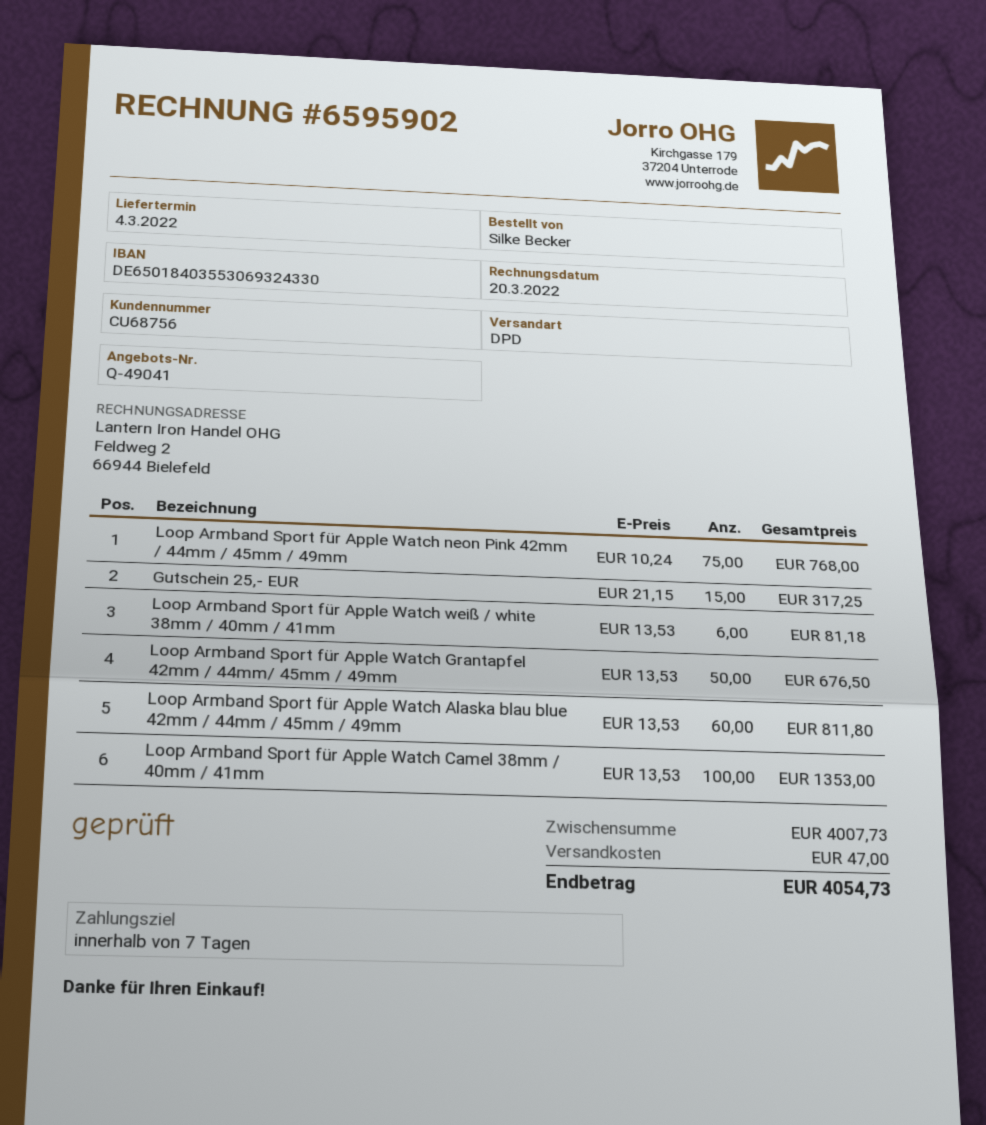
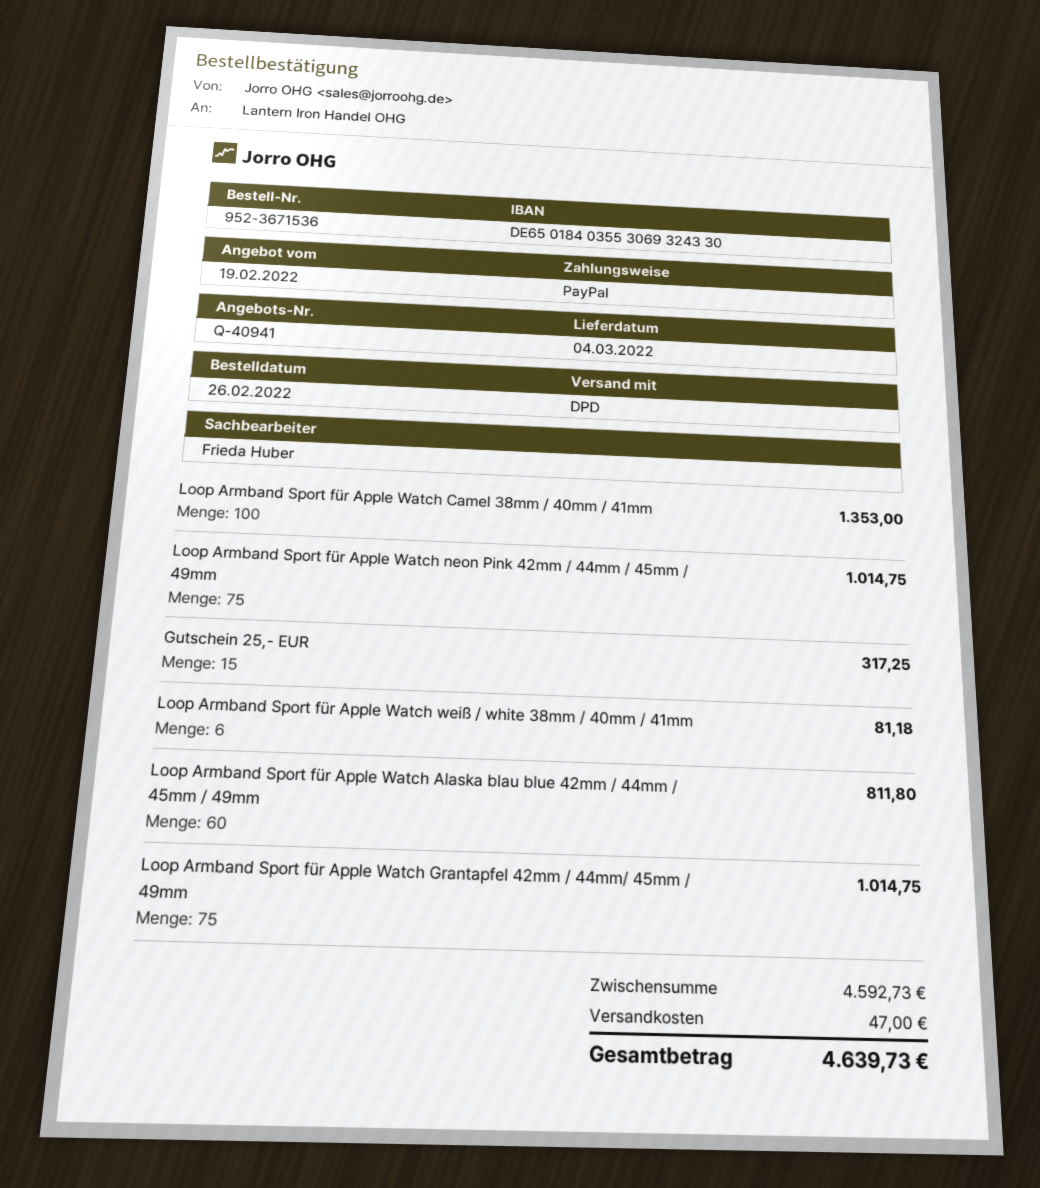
quote number: Q-49041 -> Q-40941
Loop Armband Sport für Apple Watch neon Pink 42mm / 44mm / 45mm / 49mm: 75 for 768.00 -> 75 for 1014.75
Loop Armband Sport für Apple Watch Grantapfel 42mm / 44mm/ 45mm / 49mm: 50 for 676.50 -> 75 for 1014.75
subtotal: 4007.73 -> 4592.73
total: 4054.73 -> 4639.73

